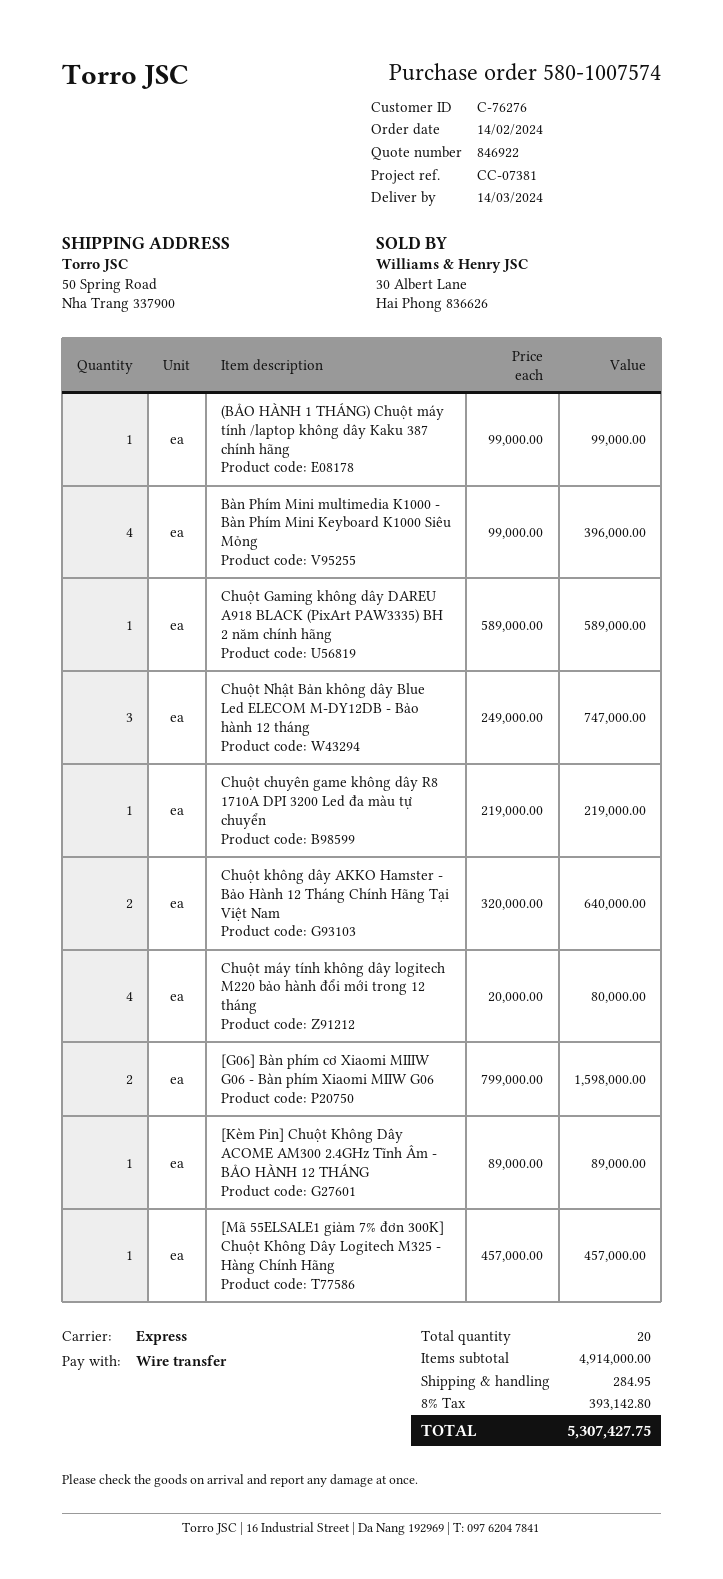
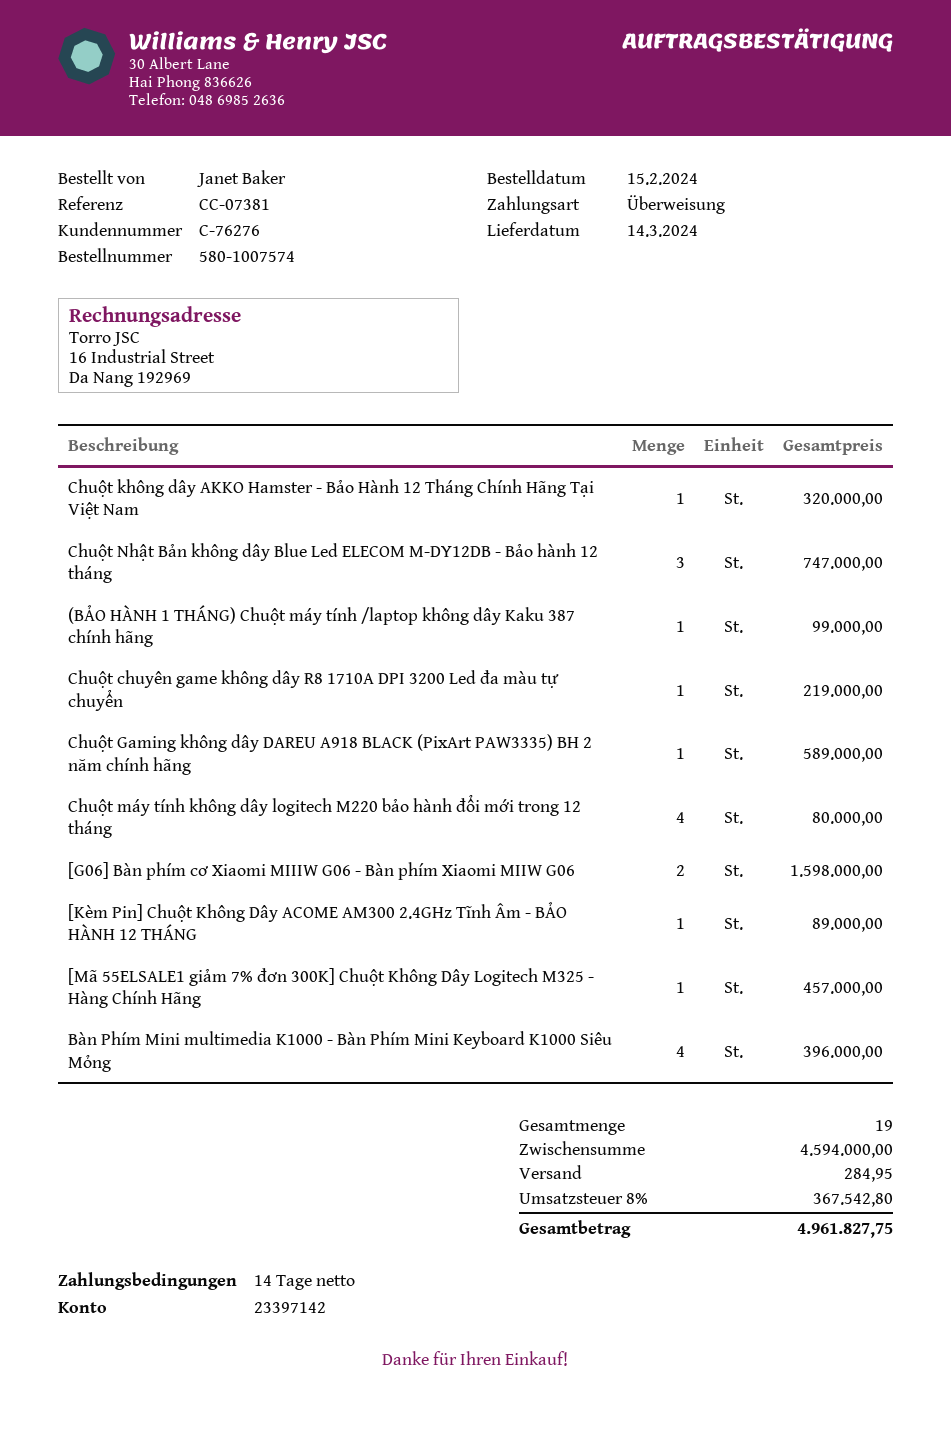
order date: 2024-02-14 -> 2024-02-15
Chuột không dây AKKO Hamster - Bảo Hành 12 Tháng Chính Hãng Tại Việt Nam: 2 for 640000.00 -> 1 for 320000.00
total quantity: 20 -> 19
subtotal: 4914000.00 -> 4594000.00
tax: 8% = 393142.80 -> 8% = 367542.80
total: 5307427.75 -> 4961827.75

